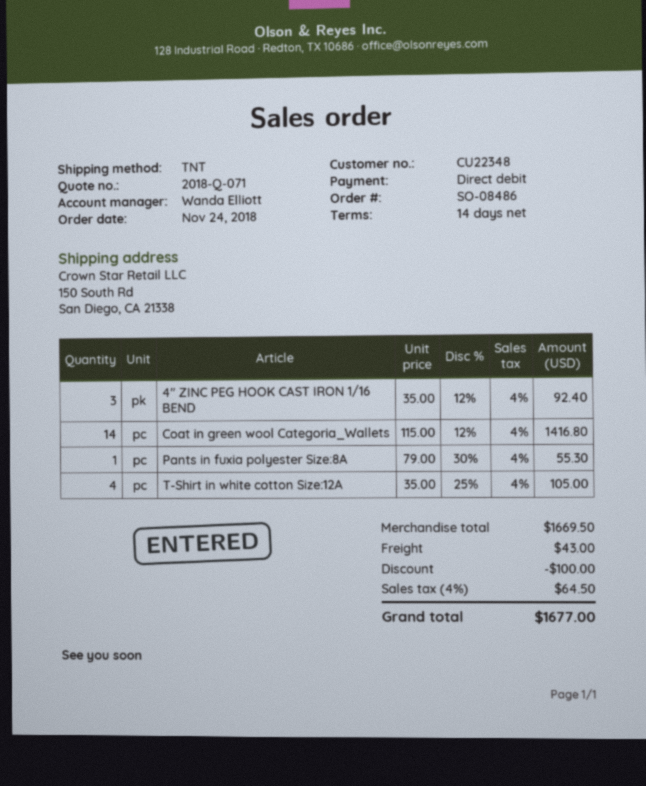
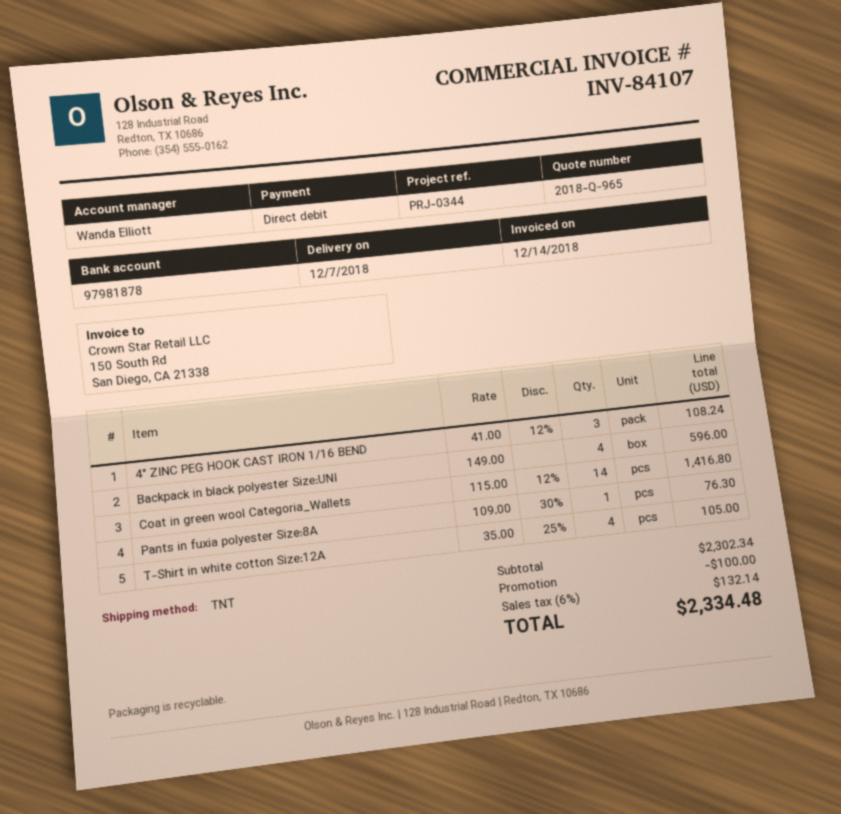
quote number: 2018-Q-071 -> 2018-Q-965
4" ZINC PEG HOOK CAST IRON 1/16 BEND: 3 x 35.00 - 12% = 92.40 -> 3 x 41.00 - 12% = 108.24
Pants in fuxia polyester Size:8A: 1 x 79.00 - 30% = 55.30 -> 1 x 109.00 - 30% = 76.30
Backpack in black polyester Size:UNI: none -> 4 x 149.00 = 596.00
subtotal: 1669.50 -> 2302.34
shipping: 43.00 -> none
tax: 4% = 64.50 -> 6% = 132.14
total: 1677.00 -> 2334.48

